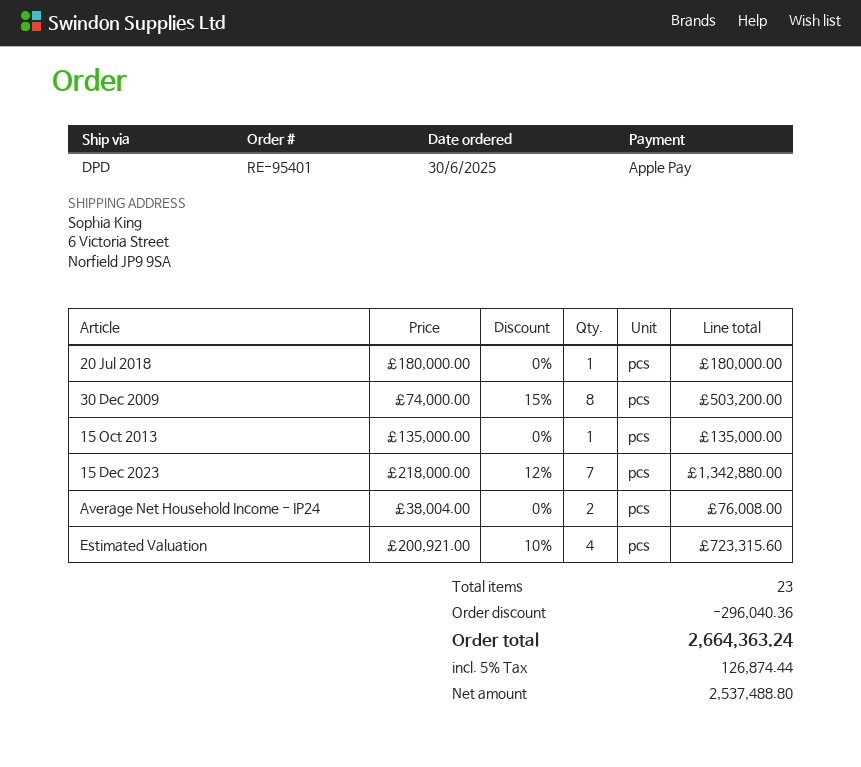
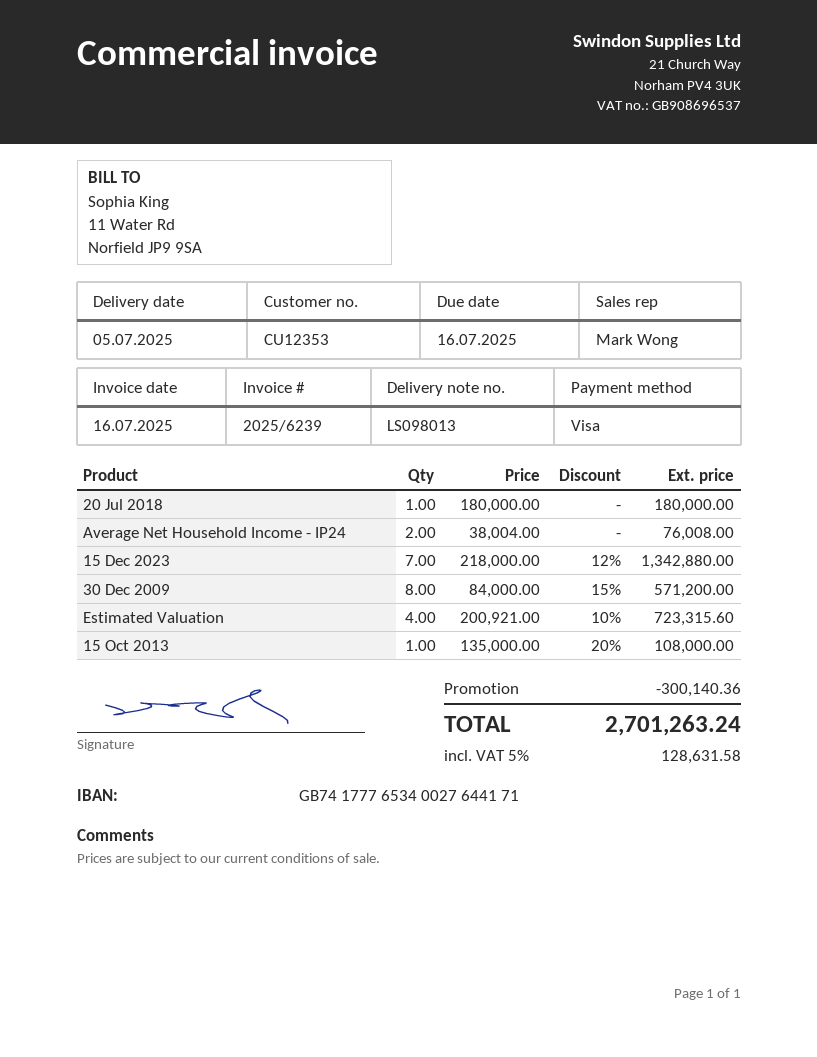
payment method: Apple Pay -> Visa
30 Dec 2009: 8 x 74000.00 - 15% = 503200.00 -> 8 x 84000.00 - 15% = 571200.00
15 Oct 2013: 1 x 135000.00 = 135000.00 -> 1 x 135000.00 - 20% = 108000.00
discount: 296040.36 -> 300140.36
tax: 5% = 126874.44 -> 5% = 128631.58
total: 2664363.24 -> 2701263.24

